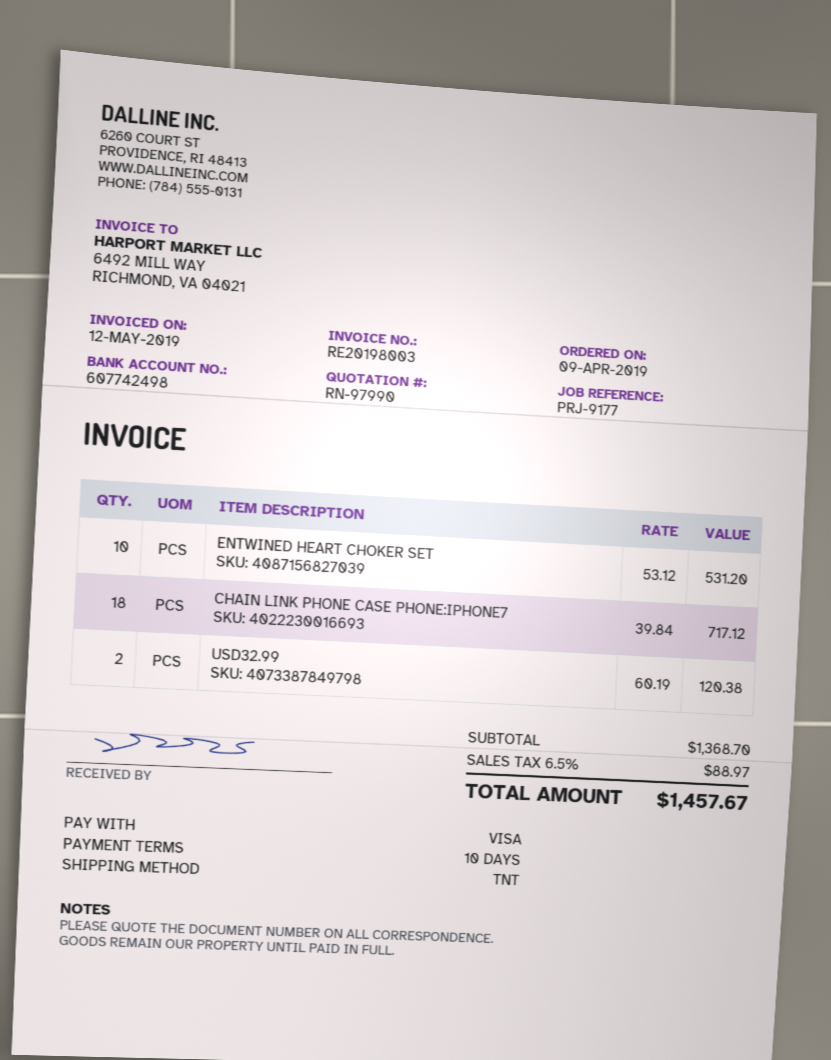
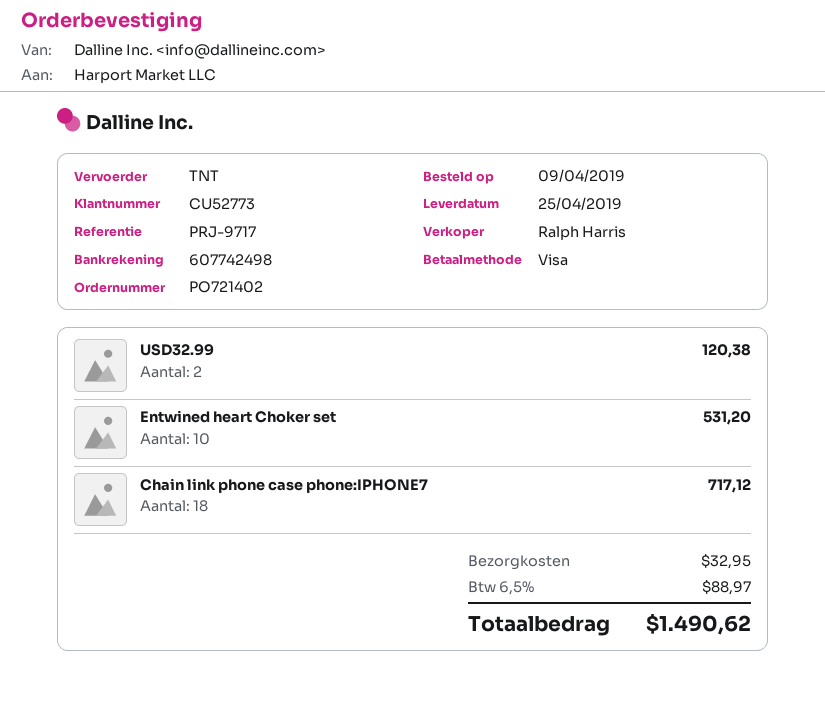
reference: PRJ-9177 -> PRJ-9717
shipping: none -> 32.95
total: 1457.67 -> 1490.62

